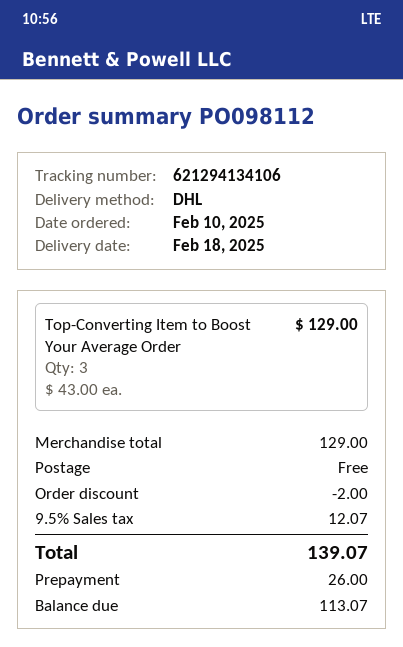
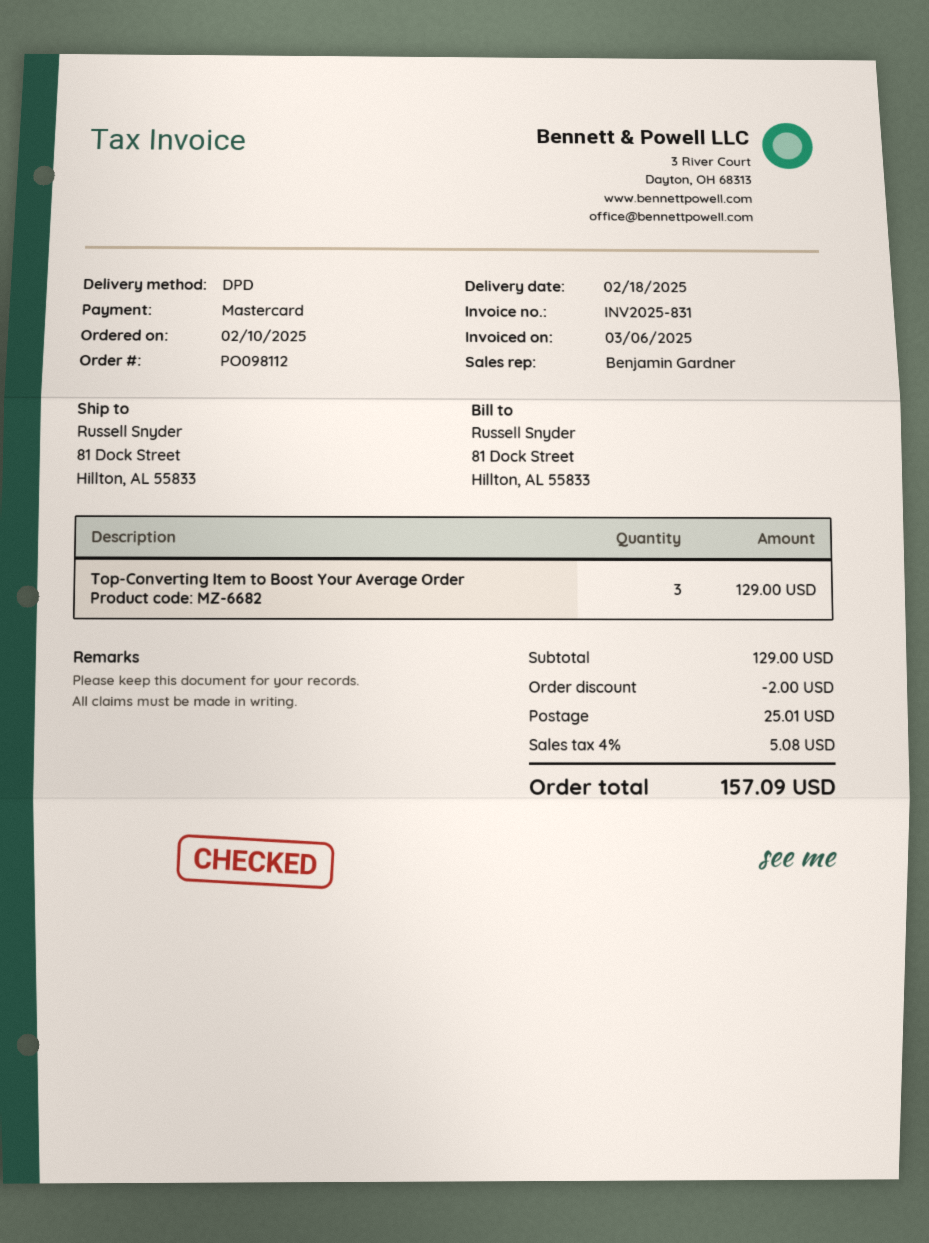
shipping method: DHL -> DPD
shipping: 0.00 -> 25.01
tax: 9.5% = 12.07 -> 4% = 5.08
total: 139.07 -> 157.09

